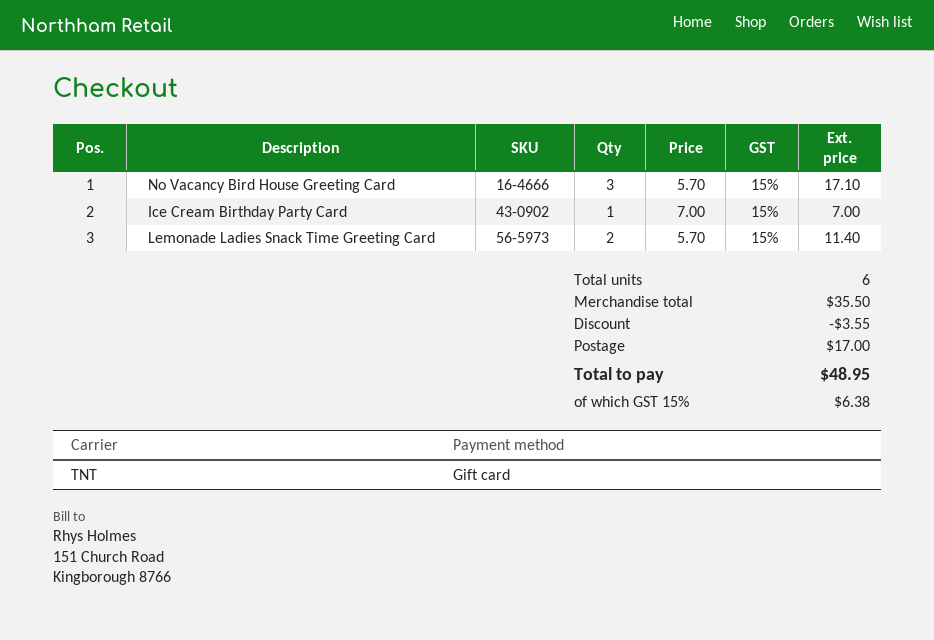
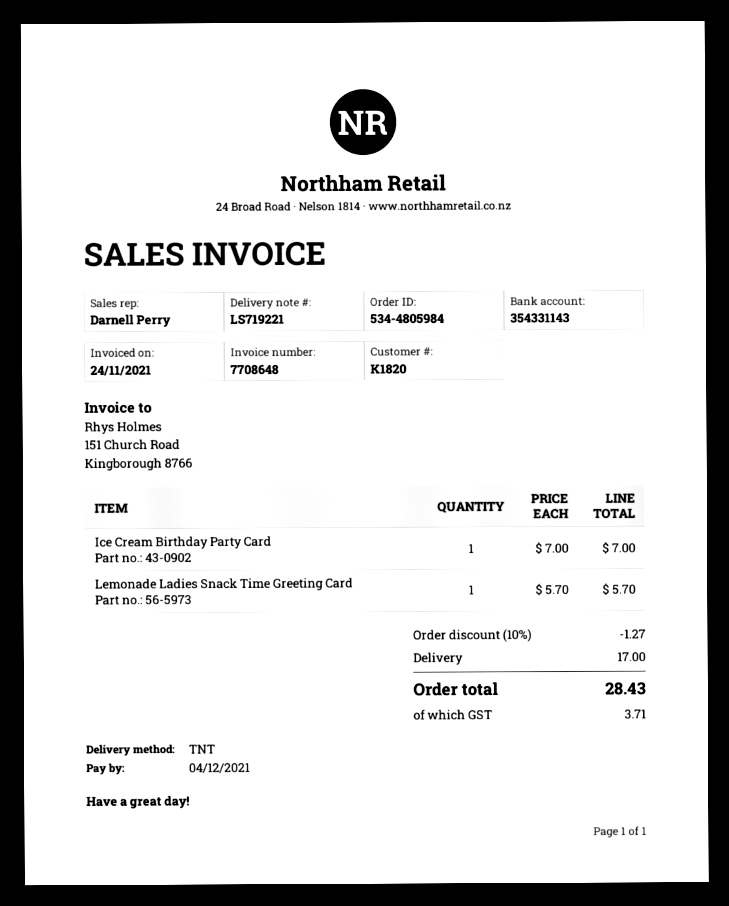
No Vacancy Bird House Greeting Card: 3 x 5.70 = 17.10 -> none
Lemonade Ladies Snack Time Greeting Card: 2 x 5.70 = 11.40 -> 1 x 5.70 = 5.70
discount: 3.55 -> 1.27
tax: 6.38 -> 3.71
total: 48.95 -> 28.43

